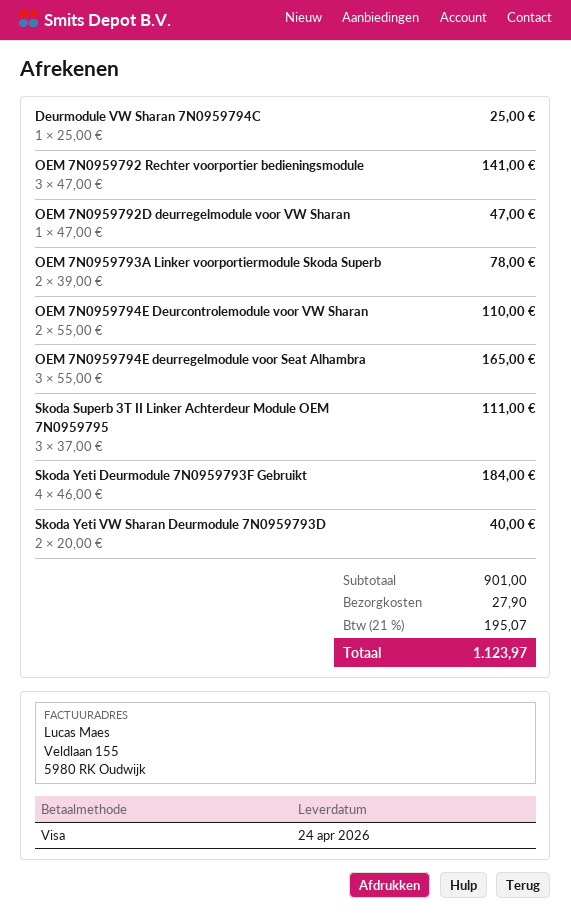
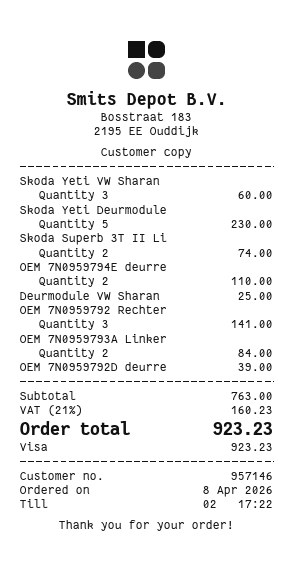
OEM 7N0959792D deurregelmodule voor VW Sharan: 1 for 47.00 -> 1 for 39.00
OEM 7N0959793A Linker voorportiermodule Skoda Superb: 2 for 78.00 -> 2 for 84.00
OEM 7N0959794E Deurcontrolemodule voor VW Sharan: 2 for 110.00 -> none
OEM 7N0959794E deurregelmodule voor Seat Alhambra: 3 for 165.00 -> 2 for 110.00
Skoda Superb 3T II Linker Achterdeur Module OEM 7N0959795: 3 for 111.00 -> 2 for 74.00
Skoda Yeti Deurmodule 7N0959793F Gebruikt: 4 for 184.00 -> 5 for 230.00
Skoda Yeti VW Sharan Deurmodule 7N0959793D: 2 for 40.00 -> 3 for 60.00
subtotal: 901.00 -> 763.00
shipping: 27.90 -> none
tax: 21% = 195.07 -> 21% = 160.23
total: 1123.97 -> 923.23

